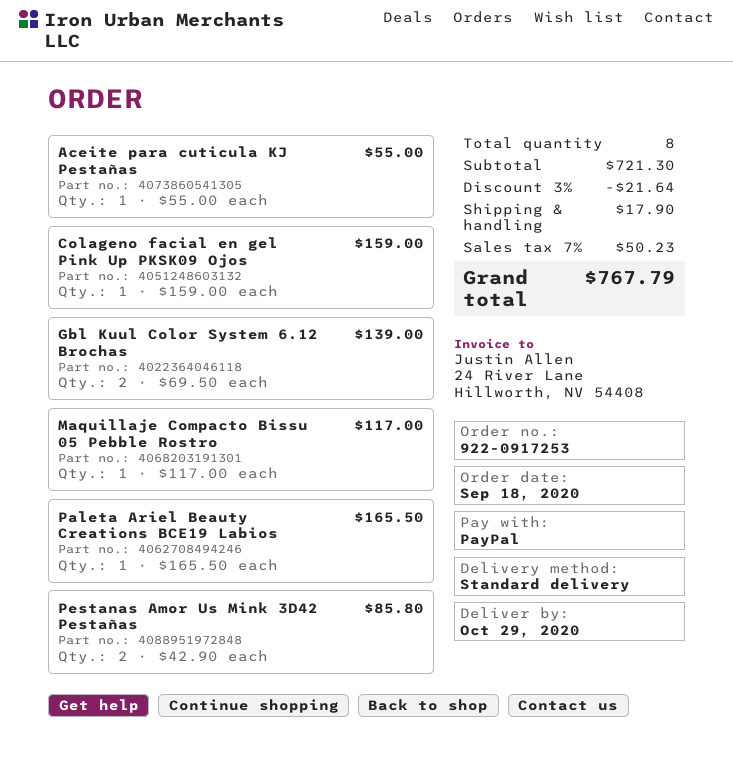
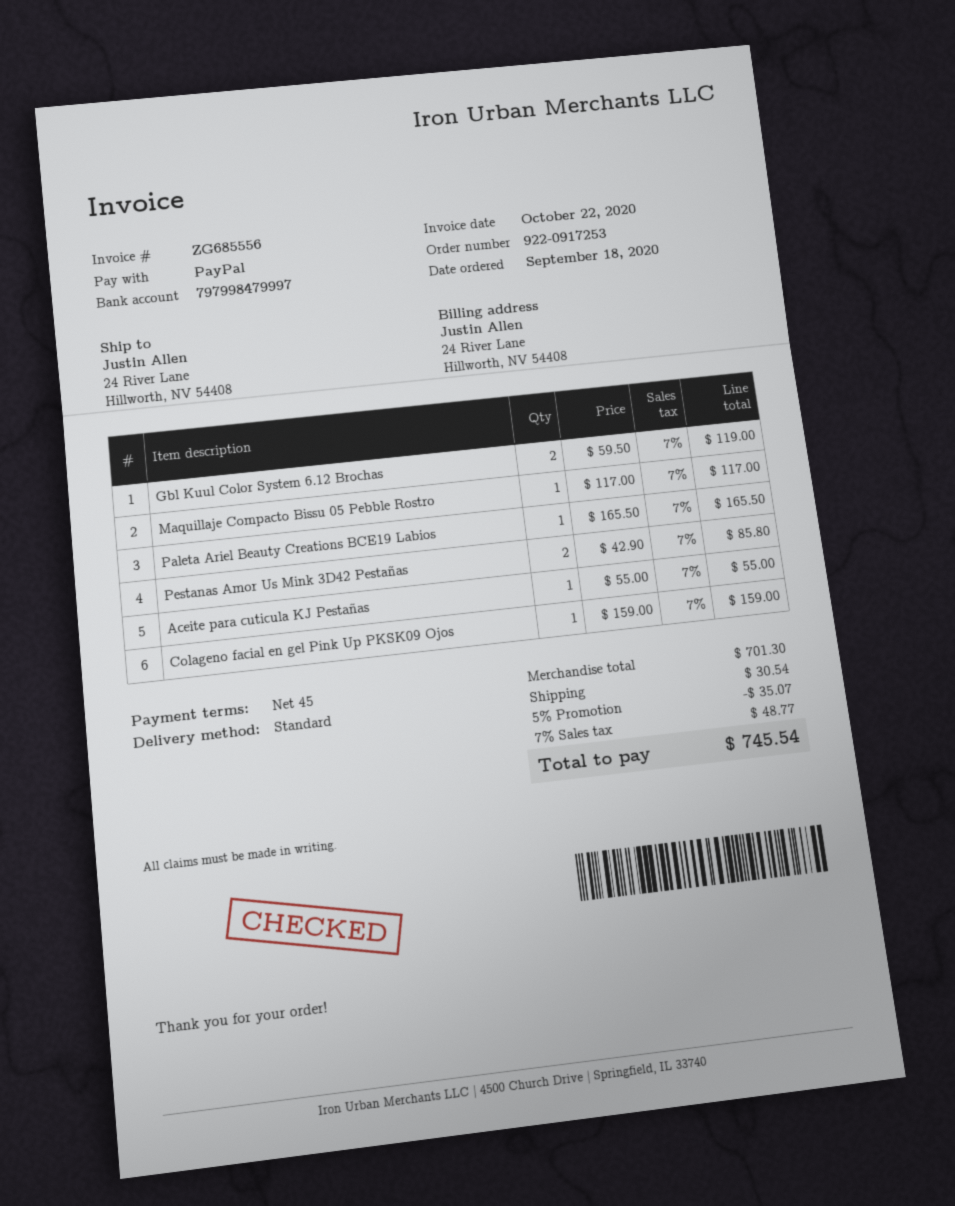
Gbl Kuul Color System 6.12 Brochas: 2 x 69.50 = 139.00 -> 2 x 59.50 = 119.00
subtotal: 721.30 -> 701.30
discount: 3% = 21.64 -> 5% = 35.07
shipping: 17.90 -> 30.54
tax: 7% = 50.23 -> 7% = 48.77
total: 767.79 -> 745.54

